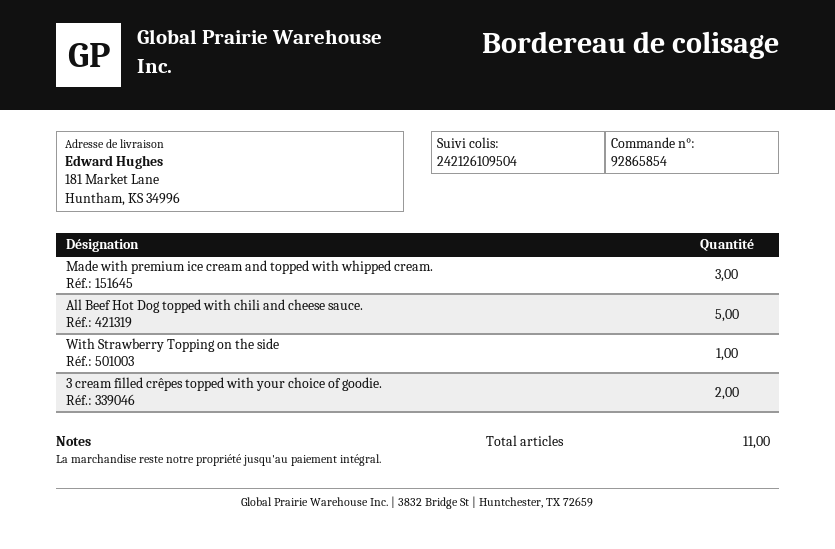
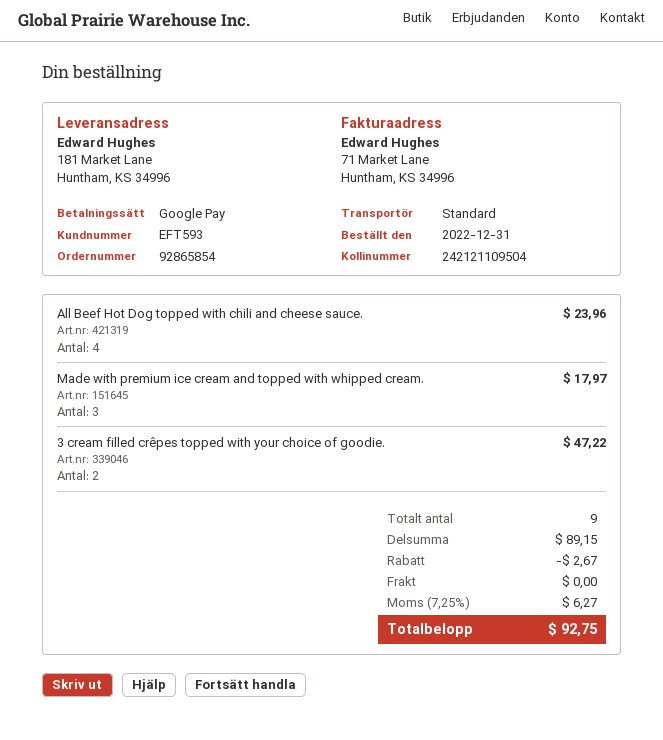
tracking number: 242126109504 -> 242121109504
All Beef Hot Dog topped with chili and cheese sauce.: 5 -> 4
With Strawberry Topping on the side: 1 -> none
total quantity: 11 -> 9

